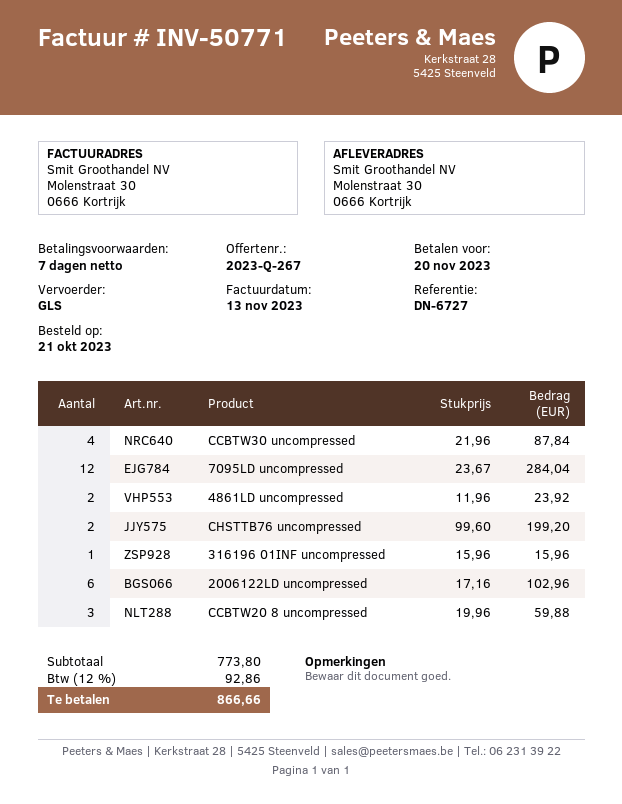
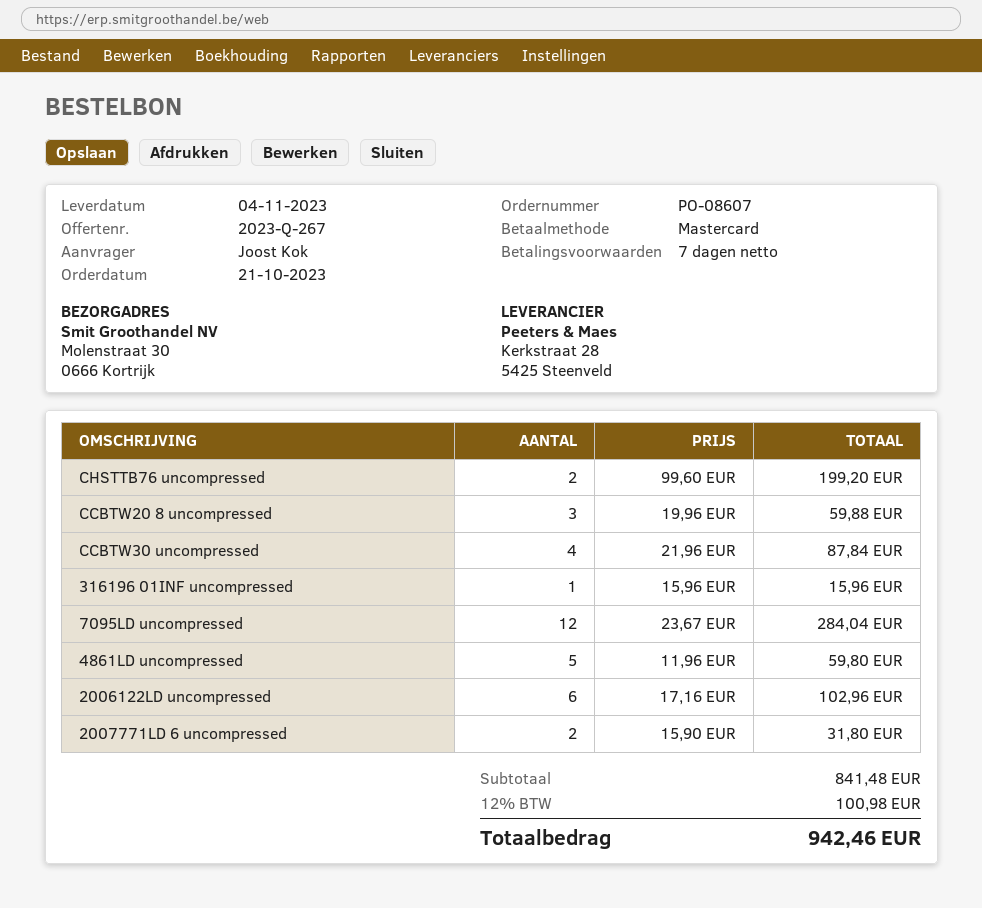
4861LD uncompressed: 2 x 11.96 = 23.92 -> 5 x 11.96 = 59.80
2007771LD 6 uncompressed: none -> 2 x 15.90 = 31.80
subtotal: 773.80 -> 841.48
tax: 12% = 92.86 -> 12% = 100.98
total: 866.66 -> 942.46

